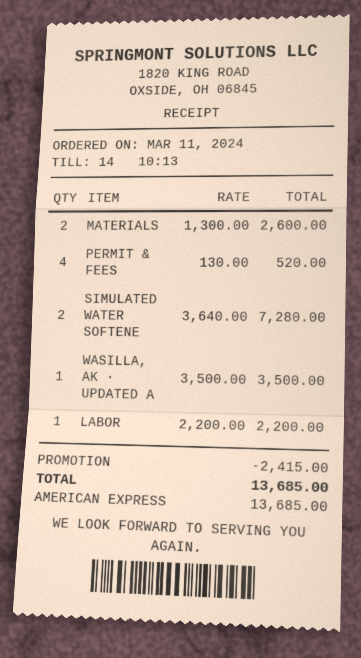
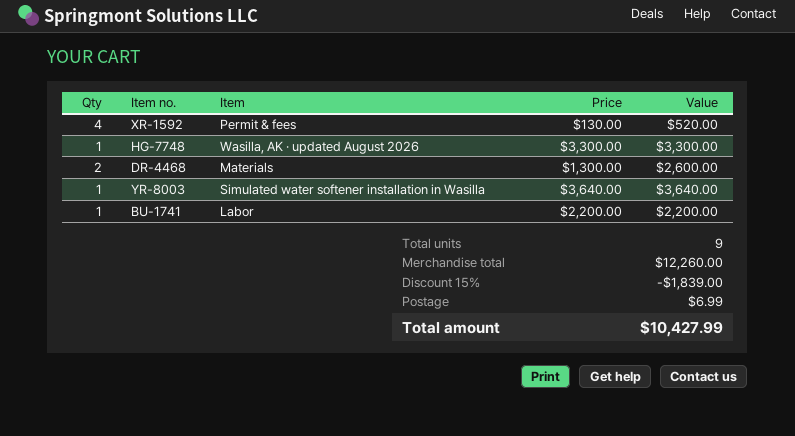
SIMULATED WATER SOFTENE: 2 x 3640.00 = 7280.00 -> 1 x 3640.00 = 3640.00
WASILLA, AK · UPDATED A: 1 x 3500.00 = 3500.00 -> 1 x 3300.00 = 3300.00
discount: 2415.00 -> 1839.00
shipping: none -> 6.99
total: 13685.00 -> 10427.99

